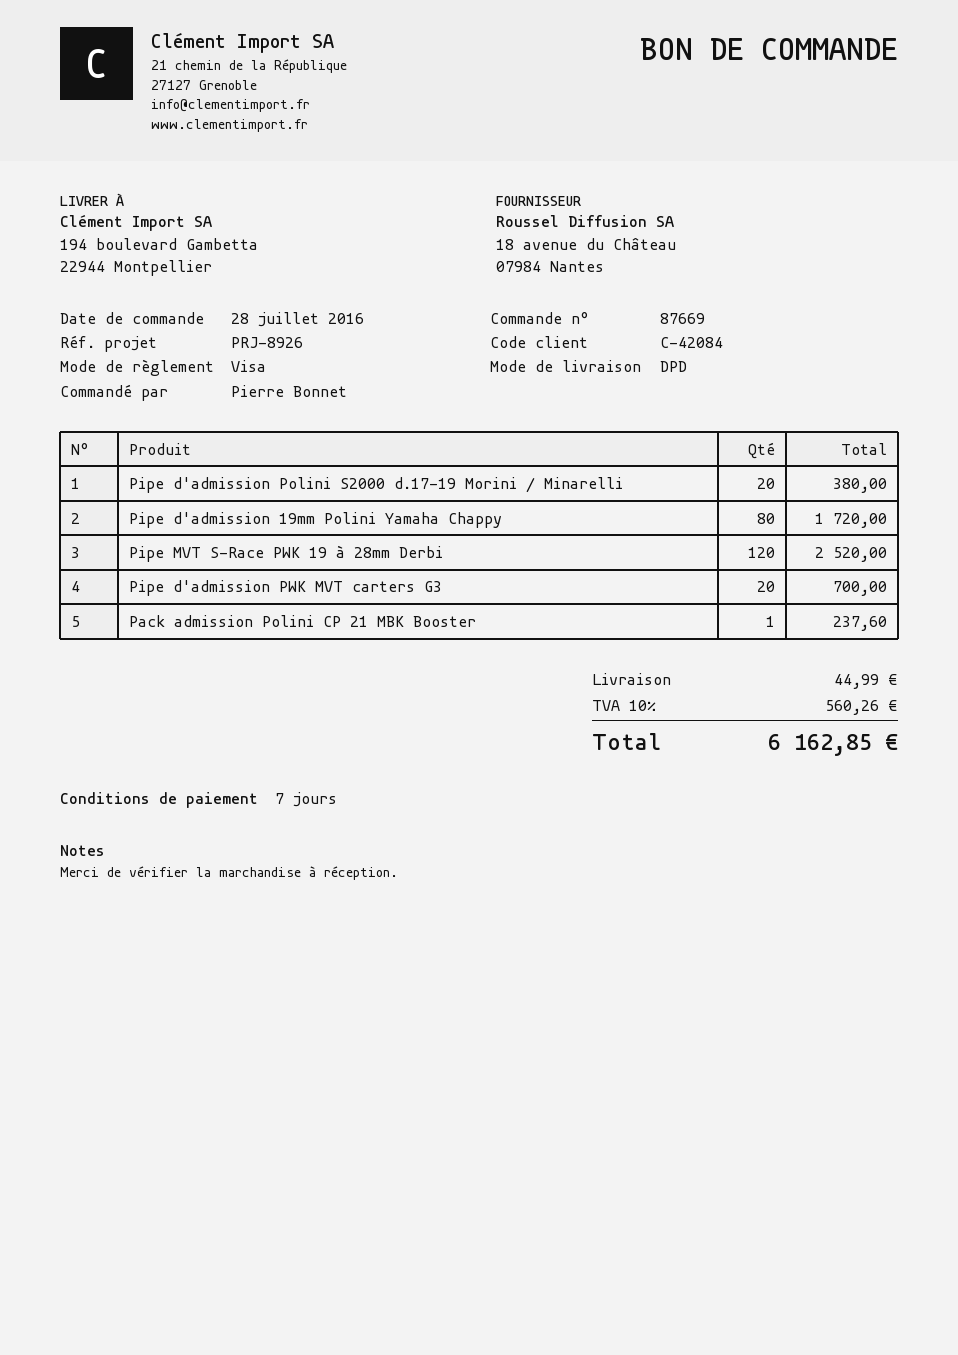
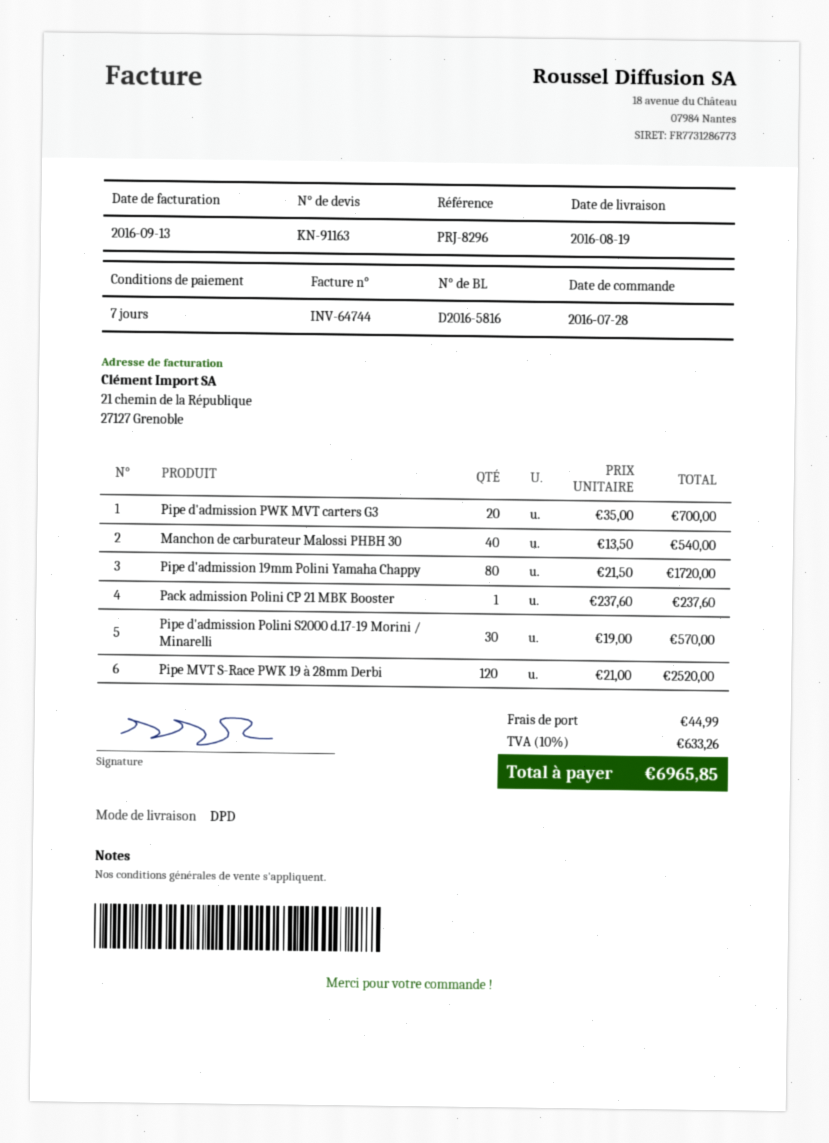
reference: PRJ-8926 -> PRJ-8296
Pipe d'admission Polini S2000 d.17-19 Morini / Minarelli: 20 for 380.00 -> 30 for 570.00
Manchon de carburateur Malossi PHBH 30: none -> 40 for 540.00
tax: 10% = 560.26 -> 10% = 633.26
total: 6162.85 -> 6965.85

